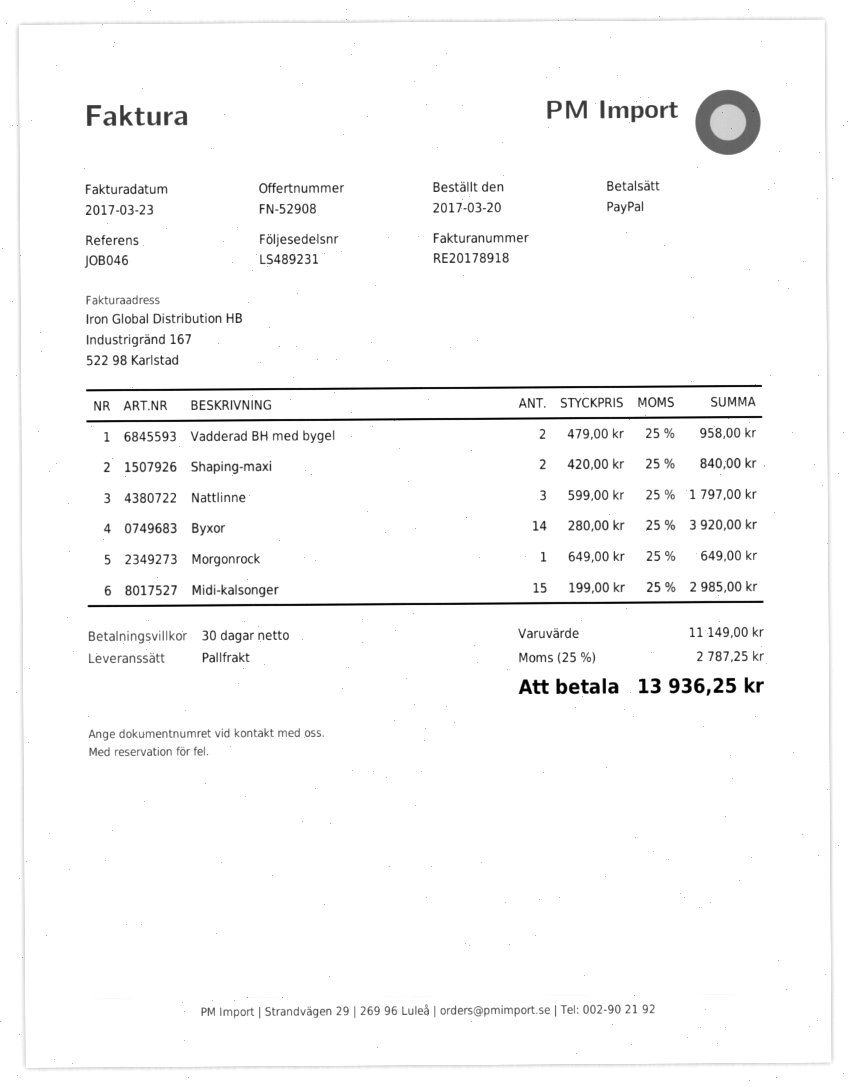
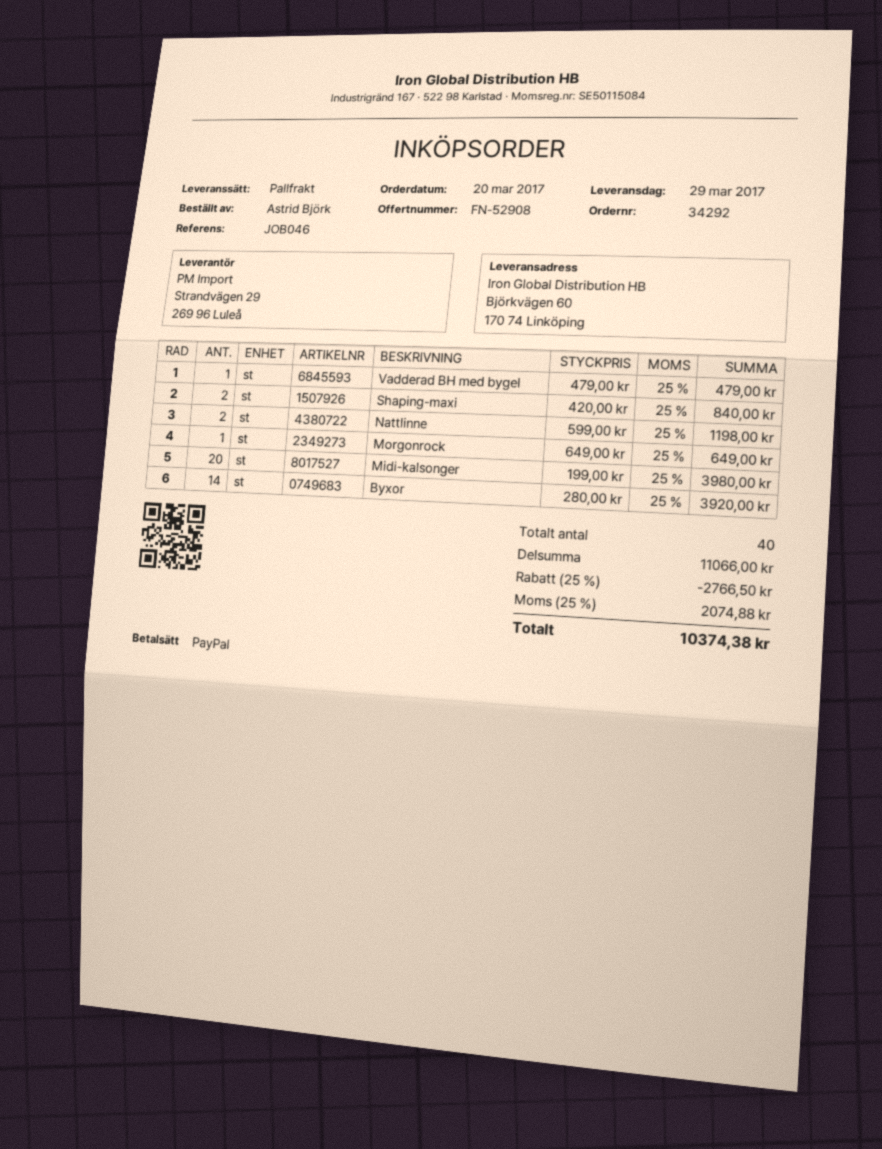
Vadderad BH med bygel: 2 x 479.00 = 958.00 -> 1 x 479.00 = 479.00
Nattlinne: 3 x 599.00 = 1797.00 -> 2 x 599.00 = 1198.00
Midi-kalsonger: 15 x 199.00 = 2985.00 -> 20 x 199.00 = 3980.00
subtotal: 11149.00 -> 11066.00
discount: none -> 25% = 2766.50
tax: 25% = 2787.25 -> 25% = 2074.88
total: 13936.25 -> 10374.38

